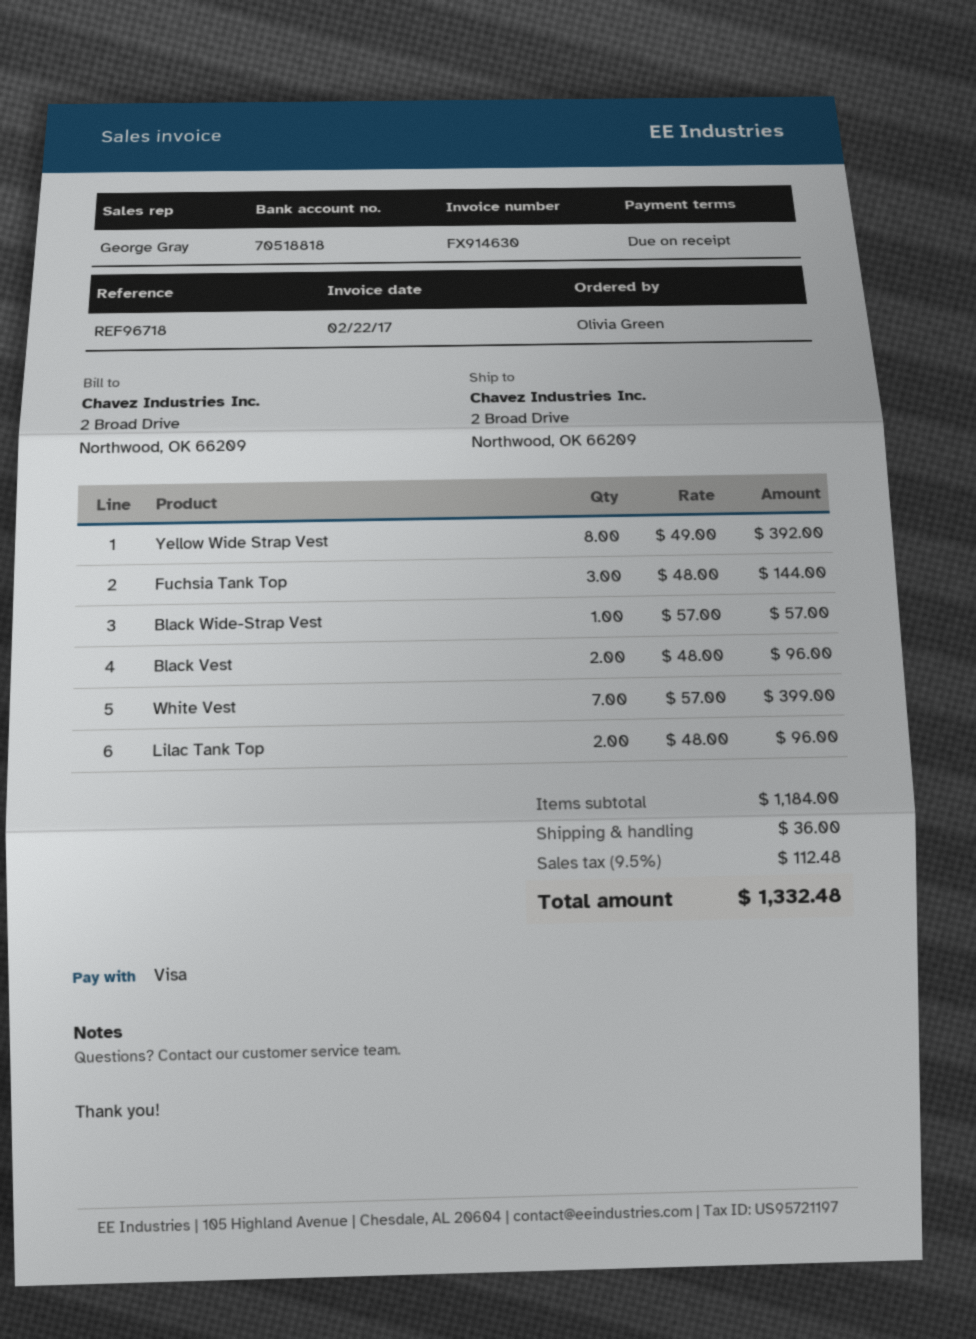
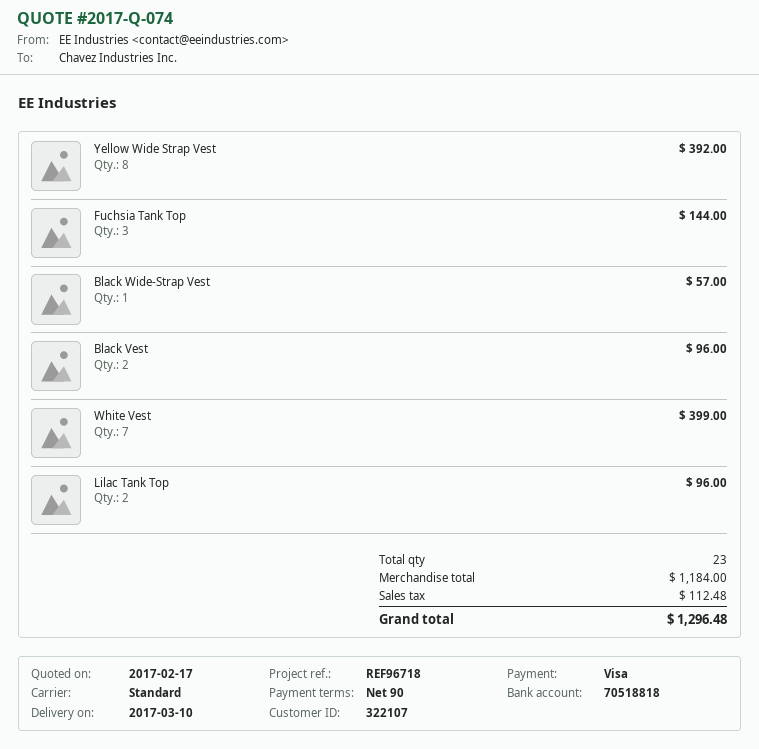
payment terms: on receipt -> 90 days
shipping: 36.00 -> none
total: 1332.48 -> 1296.48

